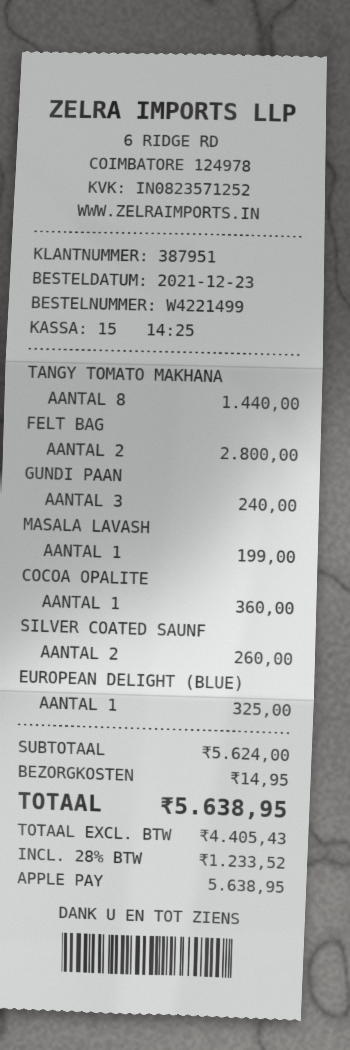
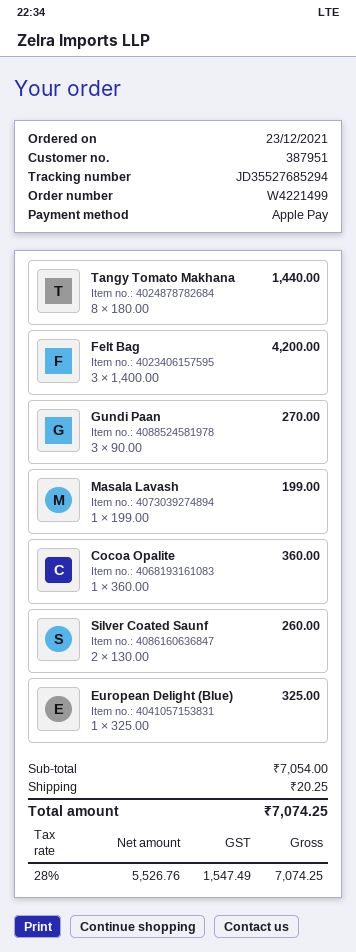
FELT BAG: 2 for 2800.00 -> 3 for 4200.00
GUNDI PAAN: 3 for 240.00 -> 3 for 270.00
subtotal: 5624.00 -> 7054.00
shipping: 14.95 -> 20.25
net: 4405.43 -> 5526.76
tax: 28% = 1233.52 -> 28% = 1547.49
total: 5638.95 -> 7074.25

